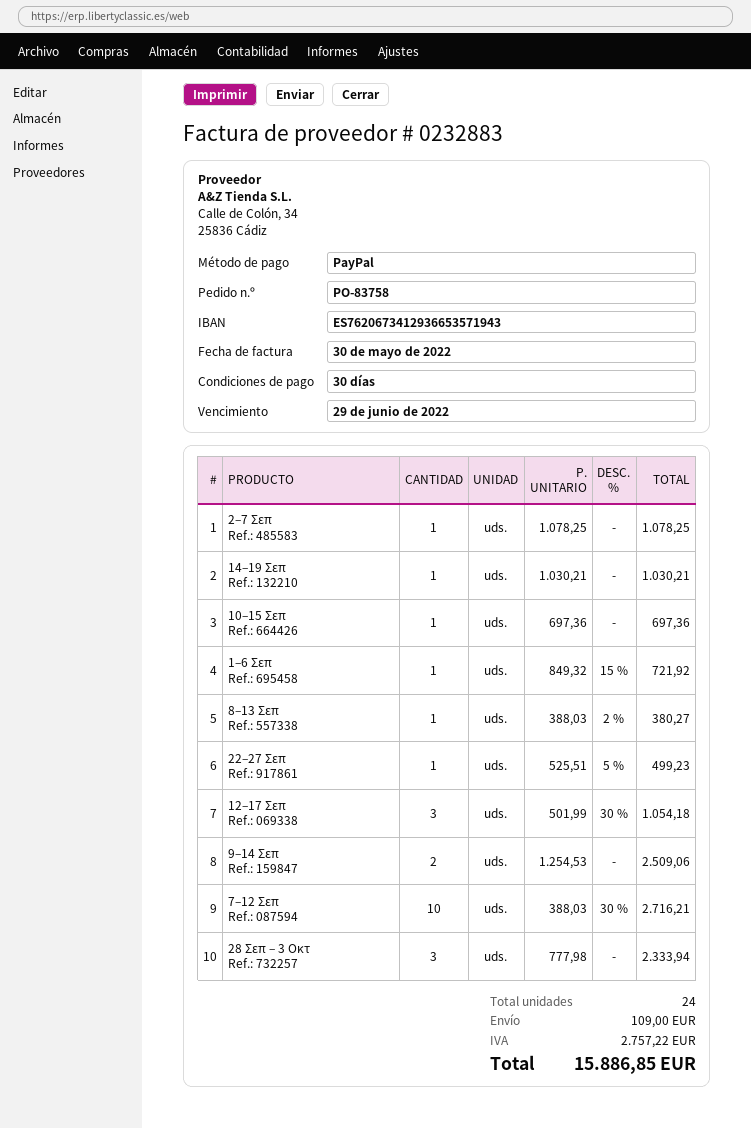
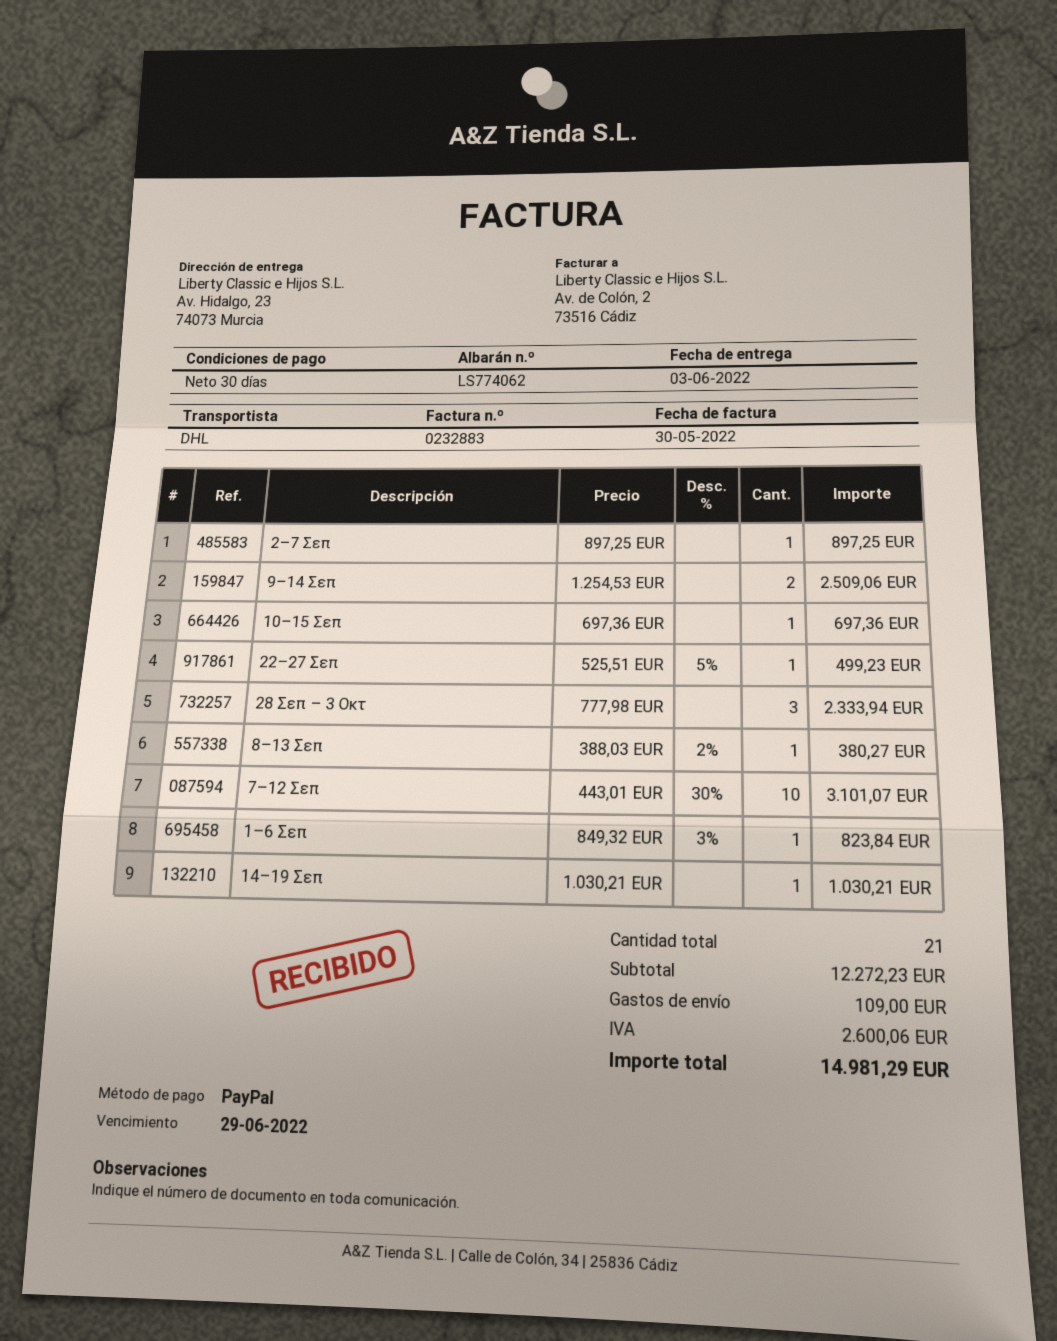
2–7 Σεπ: 1 x 1078.25 = 1078.25 -> 1 x 897.25 = 897.25
1–6 Σεπ: 1 x 849.32 - 15% = 721.92 -> 1 x 849.32 - 3% = 823.84
12–17 Σεπ: 3 x 501.99 - 30% = 1054.18 -> none
7–12 Σεπ: 10 x 388.03 - 30% = 2716.21 -> 10 x 443.01 - 30% = 3101.07
total quantity: 24 -> 21
tax: 2757.22 -> 2600.06
total: 15886.85 -> 14981.29

